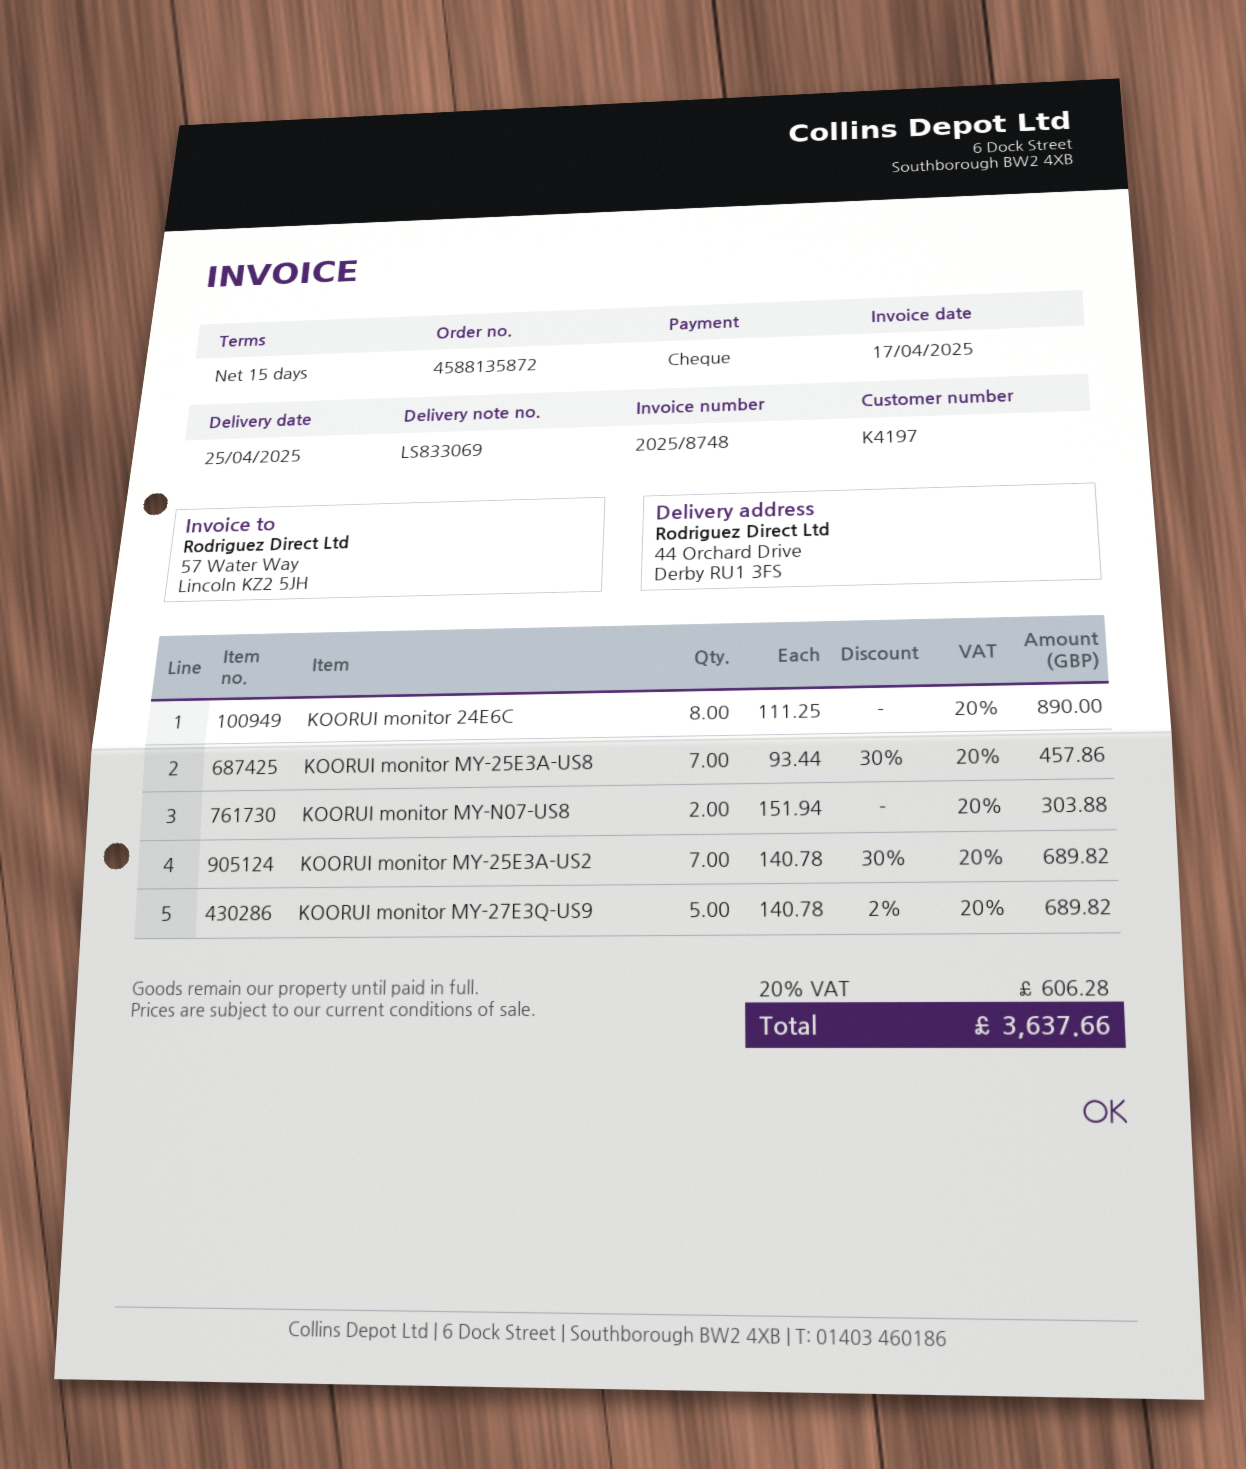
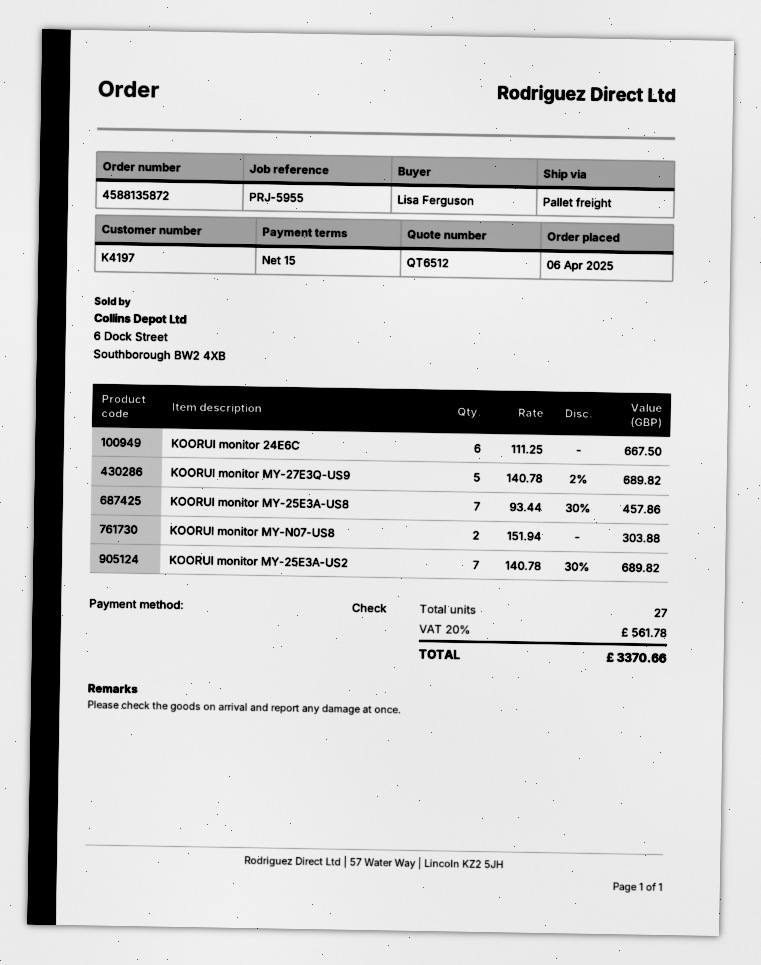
KOORUI monitor 24E6C: 8 x 111.25 = 890.00 -> 6 x 111.25 = 667.50
tax: 20% = 606.28 -> 20% = 561.78
total: 3637.66 -> 3370.66

